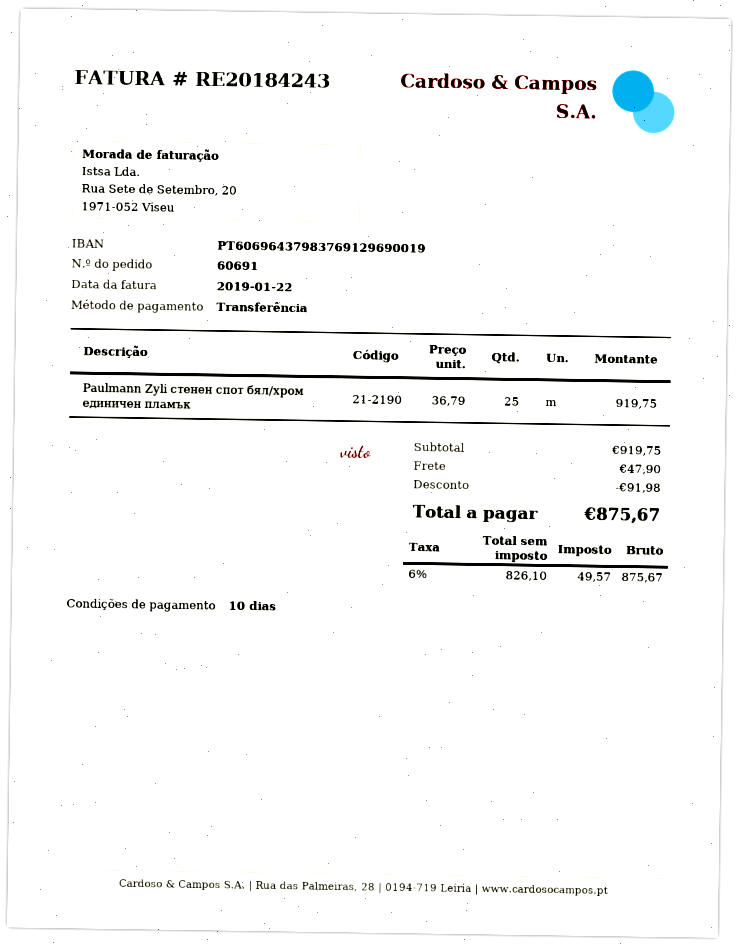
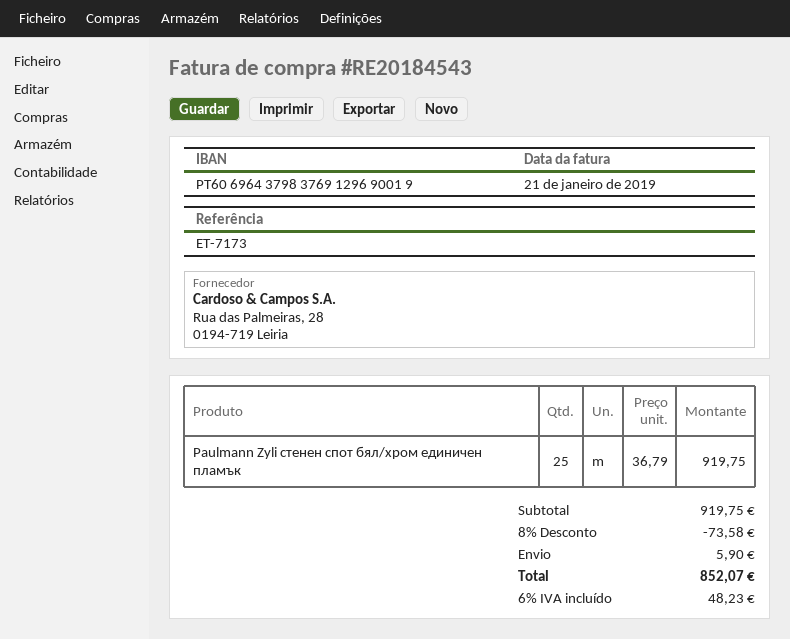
invoice number: RE20184243 -> RE20184543
invoice date: 2019-01-22 -> 2019-01-21
discount: 91.98 -> 73.58
shipping: 47.90 -> 5.90
tax: 6% = 49.57 -> 6% = 48.23
total: 875.67 -> 852.07

